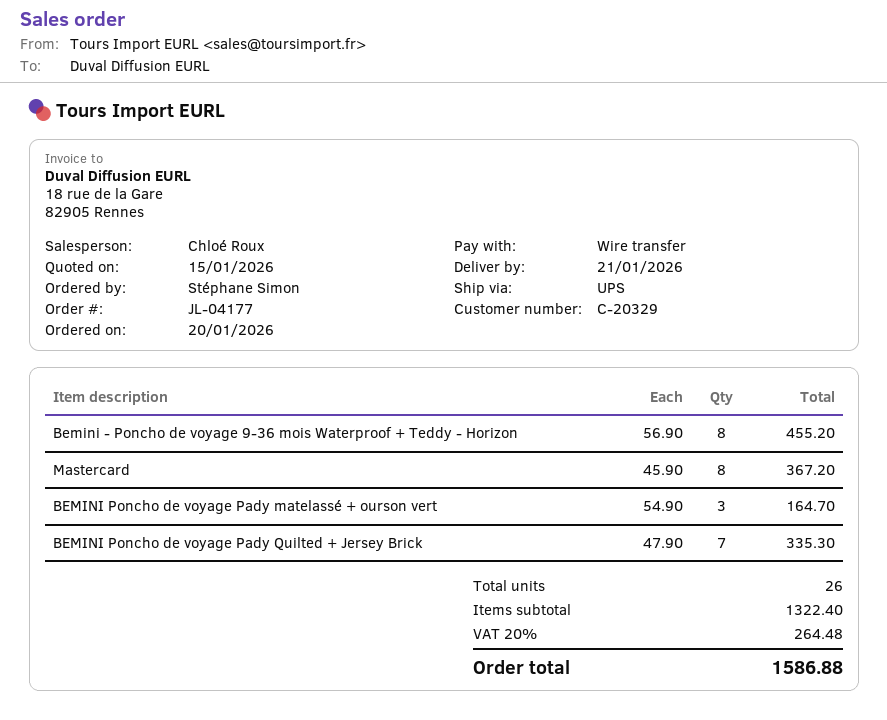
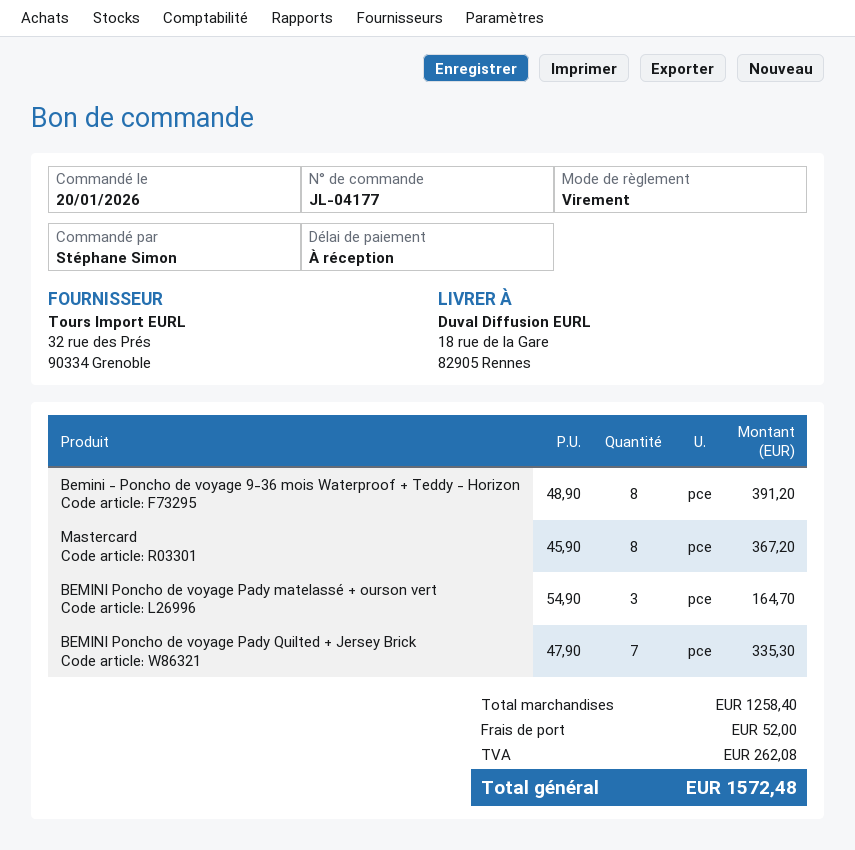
Bemini - Poncho de voyage 9-36 mois Waterproof + Teddy - Horizon: 8 x 56.90 = 455.20 -> 8 x 48.90 = 391.20
subtotal: 1322.40 -> 1258.40
shipping: none -> 52.00
tax: 264.48 -> 262.08
total: 1586.88 -> 1572.48

